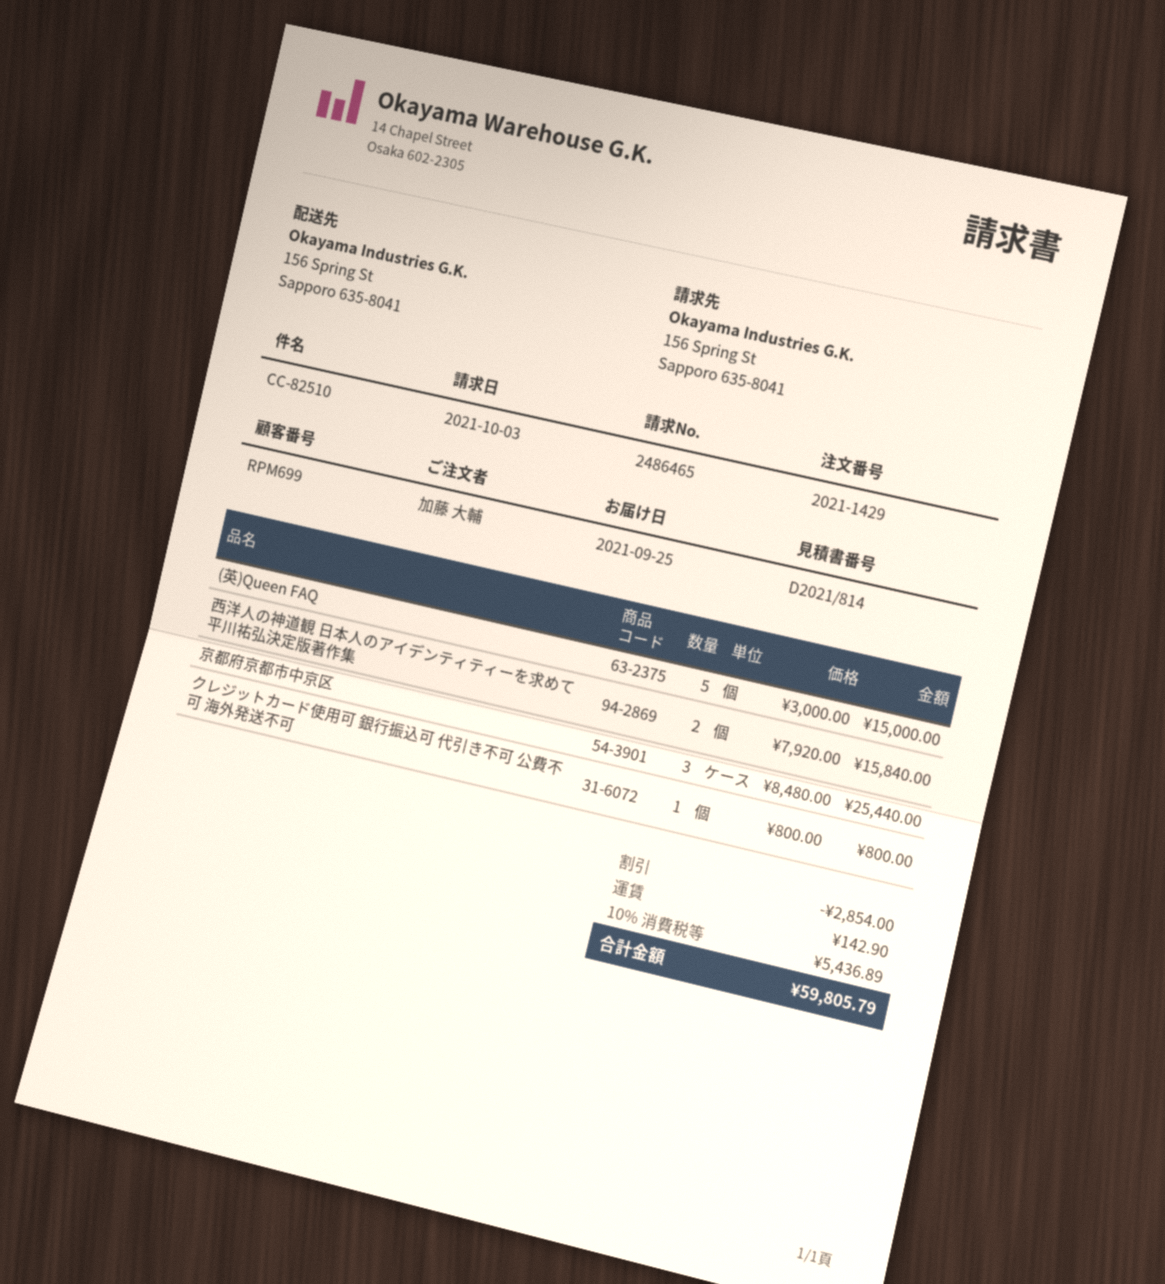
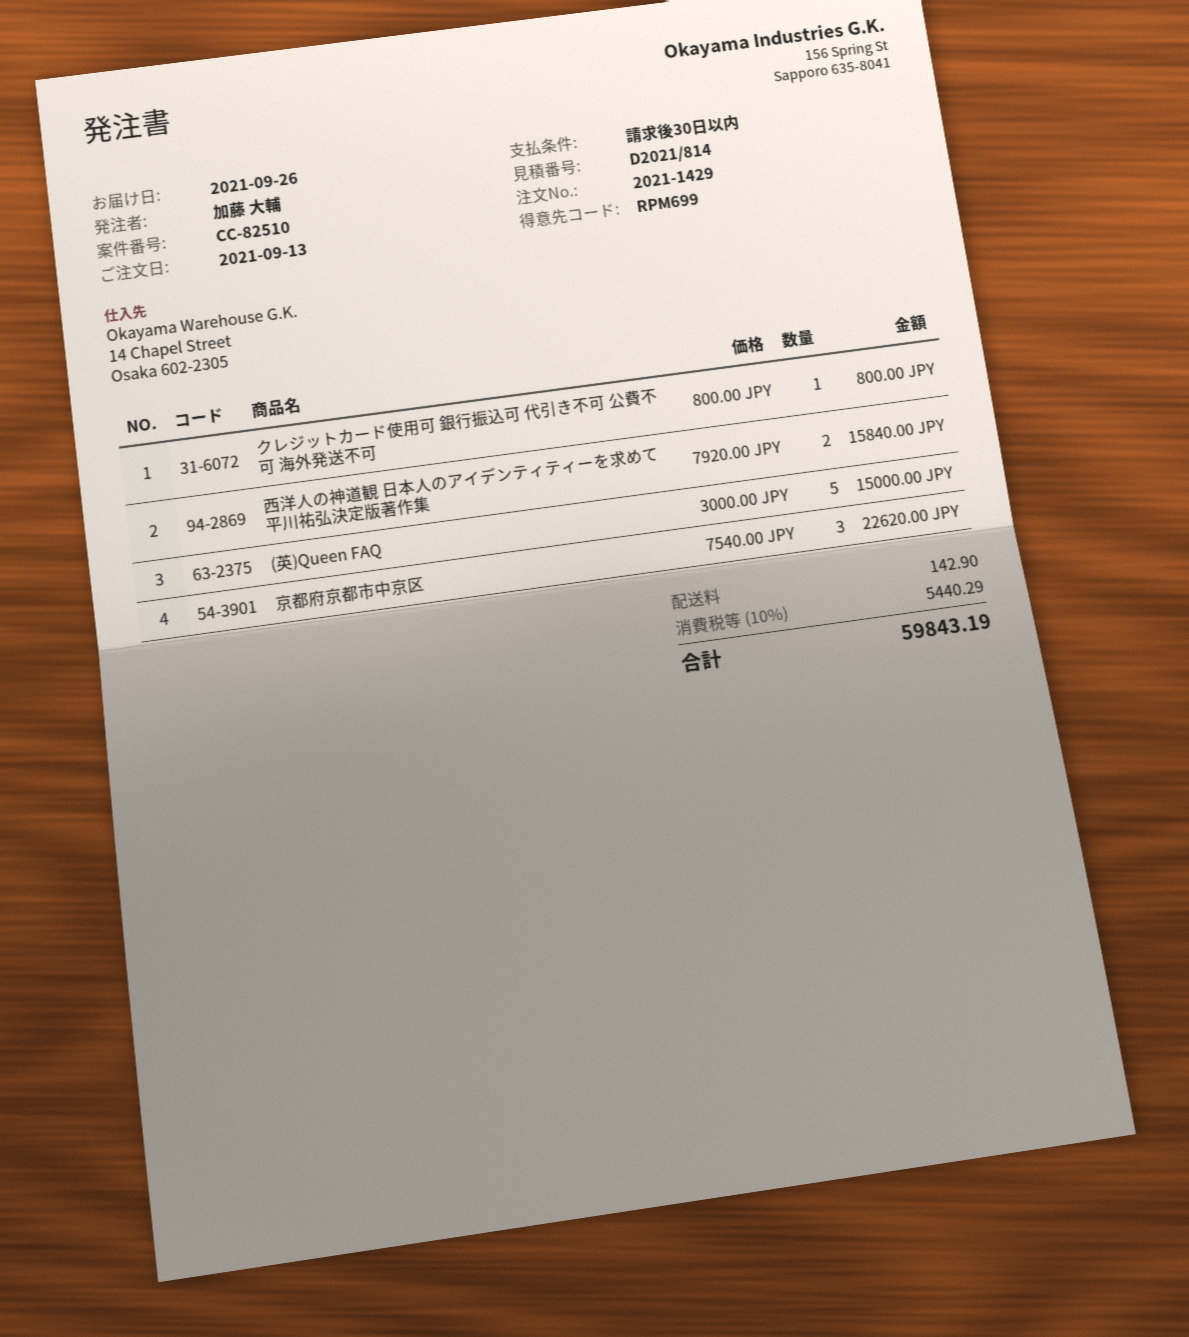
delivery date: 2021-09-25 -> 2021-09-26
京都府京都市中京区: 3 x 8480.00 = 25440.00 -> 3 x 7540.00 = 22620.00
discount: 2854.00 -> none
tax: 10% = 5436.89 -> 10% = 5440.29
total: 59805.79 -> 59843.19

